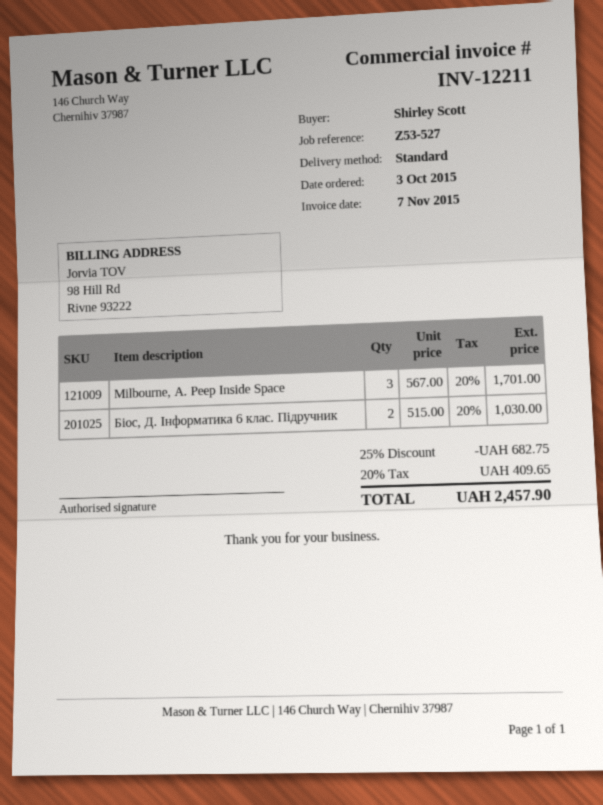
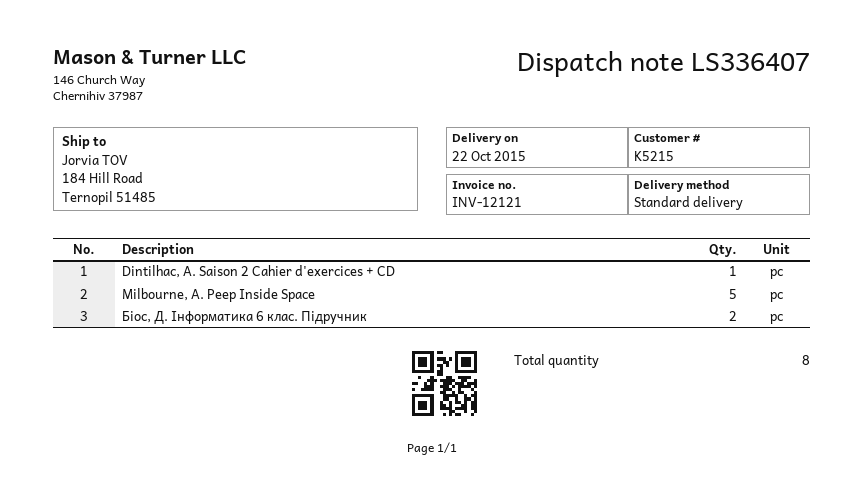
invoice number: INV-12211 -> INV-12121
Milbourne, A. Peep Inside Space: 3 -> 5
Dintilhac, A. Saison 2 Cahier d'exercices + CD: none -> 1

